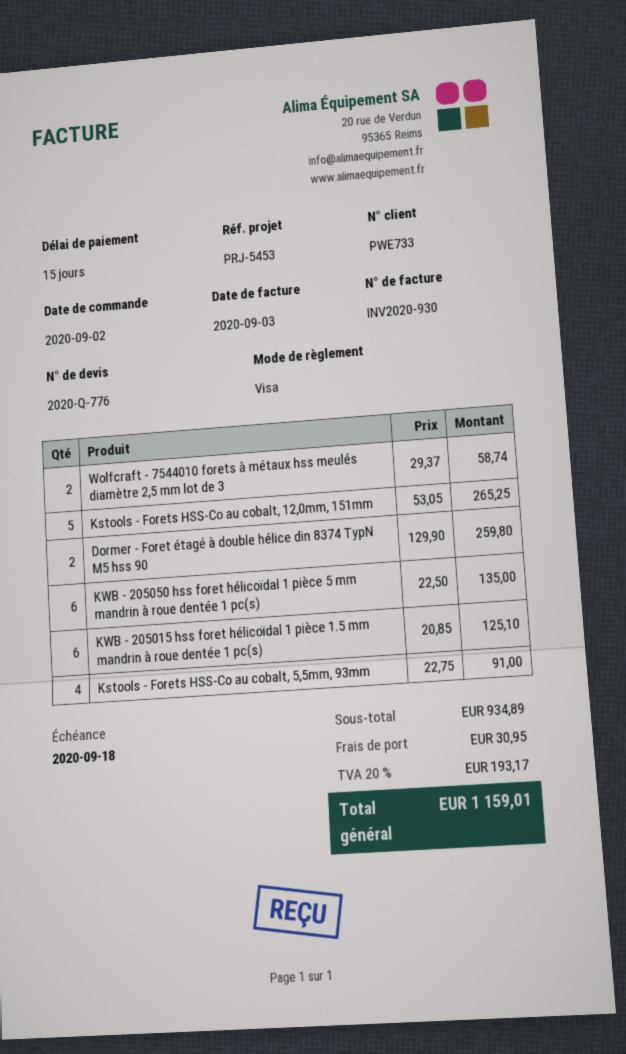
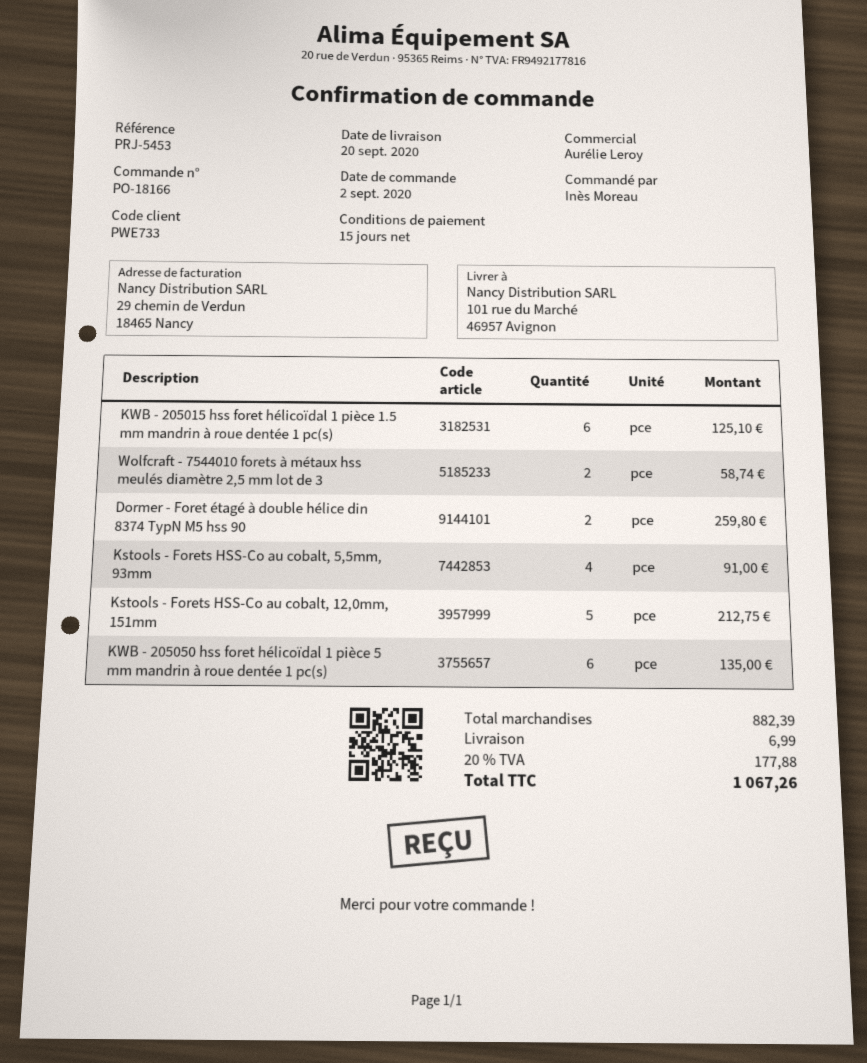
Kstools - Forets HSS-Co au cobalt, 12,0mm, 151mm: 5 for 265.25 -> 5 for 212.75
subtotal: 934.89 -> 882.39
shipping: 30.95 -> 6.99
tax: 20% = 193.17 -> 20% = 177.88
total: 1159.01 -> 1067.26

